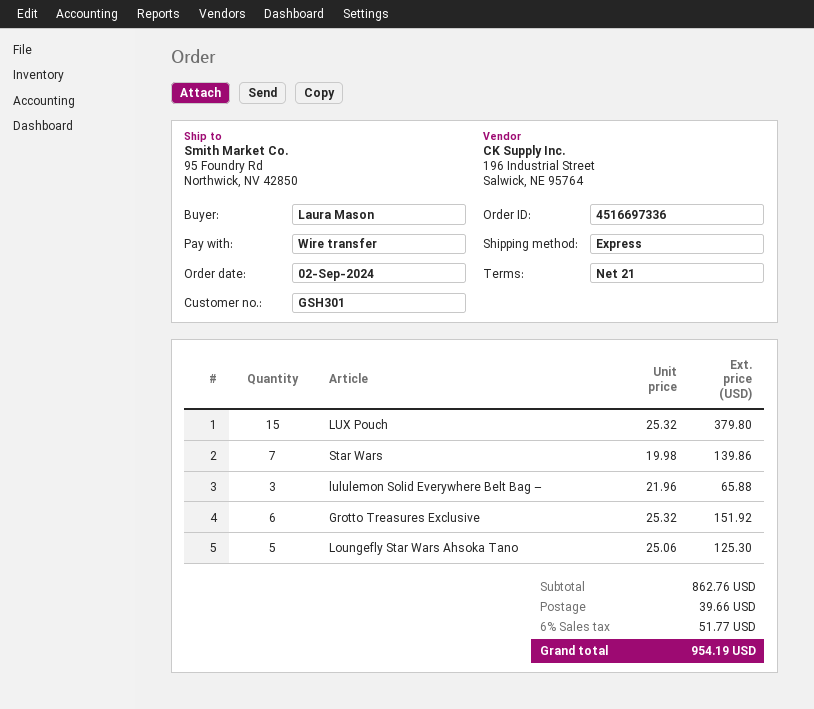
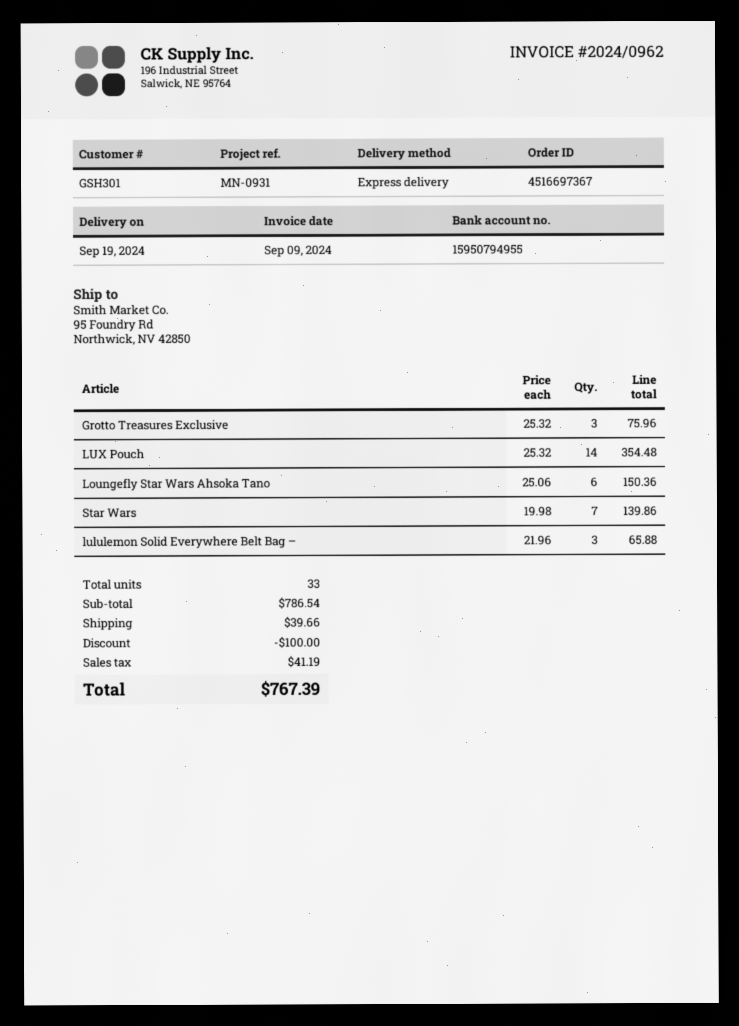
order number: 4516697336 -> 4516697367
LUX Pouch: 15 x 25.32 = 379.80 -> 14 x 25.32 = 354.48
Grotto Treasures Exclusive: 6 x 25.32 = 151.92 -> 3 x 25.32 = 75.96
Loungefly Star Wars Ahsoka Tano: 5 x 25.06 = 125.30 -> 6 x 25.06 = 150.36
subtotal: 862.76 -> 786.54
discount: none -> 100.00
tax: 51.77 -> 41.19
total: 954.19 -> 767.39

